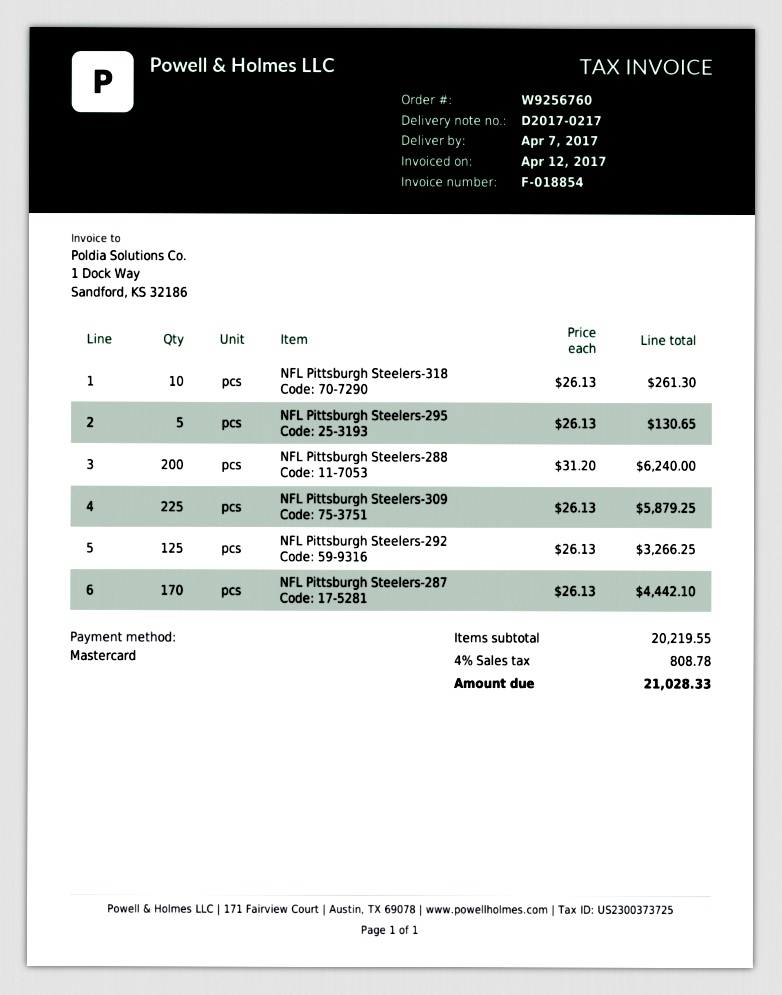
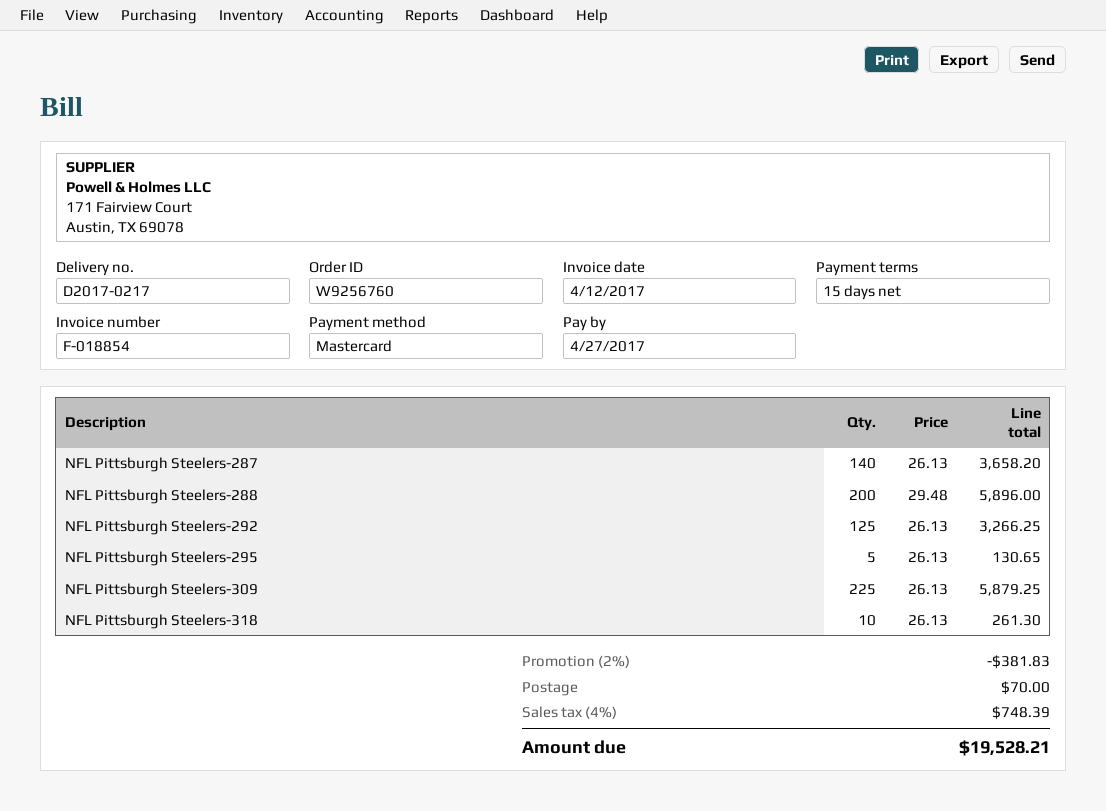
NFL Pittsburgh Steelers-288: 200 x 31.20 = 6240.00 -> 200 x 29.48 = 5896.00
NFL Pittsburgh Steelers-287: 170 x 26.13 = 4442.10 -> 140 x 26.13 = 3658.20
discount: none -> 2% = 381.83
shipping: none -> 70.00
tax: 4% = 808.78 -> 4% = 748.39
total: 21028.33 -> 19528.21

